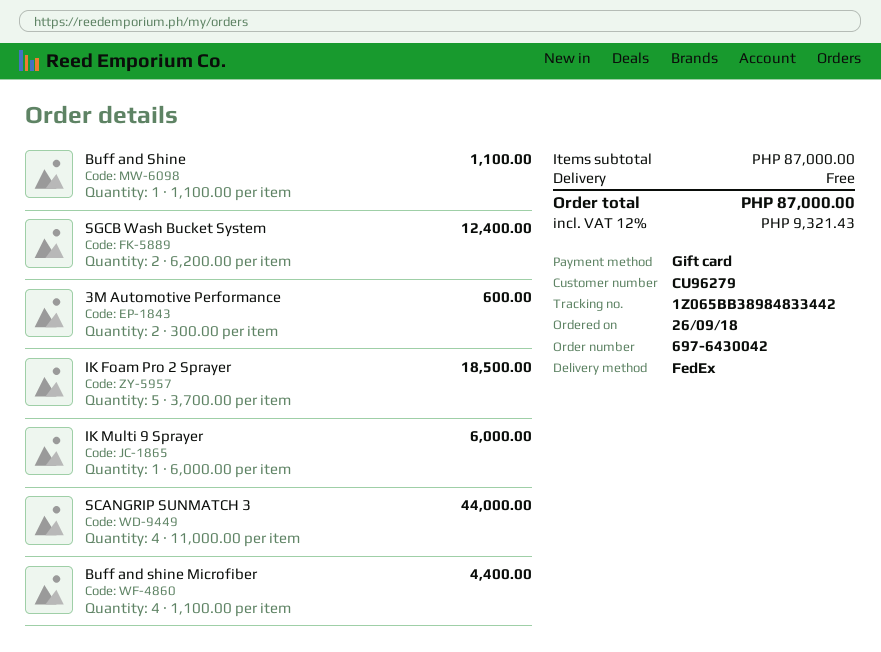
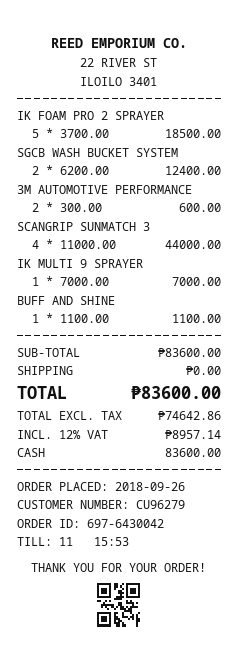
payment method: gift card -> cash
IK Multi 9 Sprayer: 1 x 6000.00 = 6000.00 -> 1 x 7000.00 = 7000.00
Buff and shine Microfiber: 4 x 1100.00 = 4400.00 -> none
subtotal: 87000.00 -> 83600.00
tax: 12% = 9321.43 -> 12% = 8957.14
total: 87000.00 -> 83600.00

